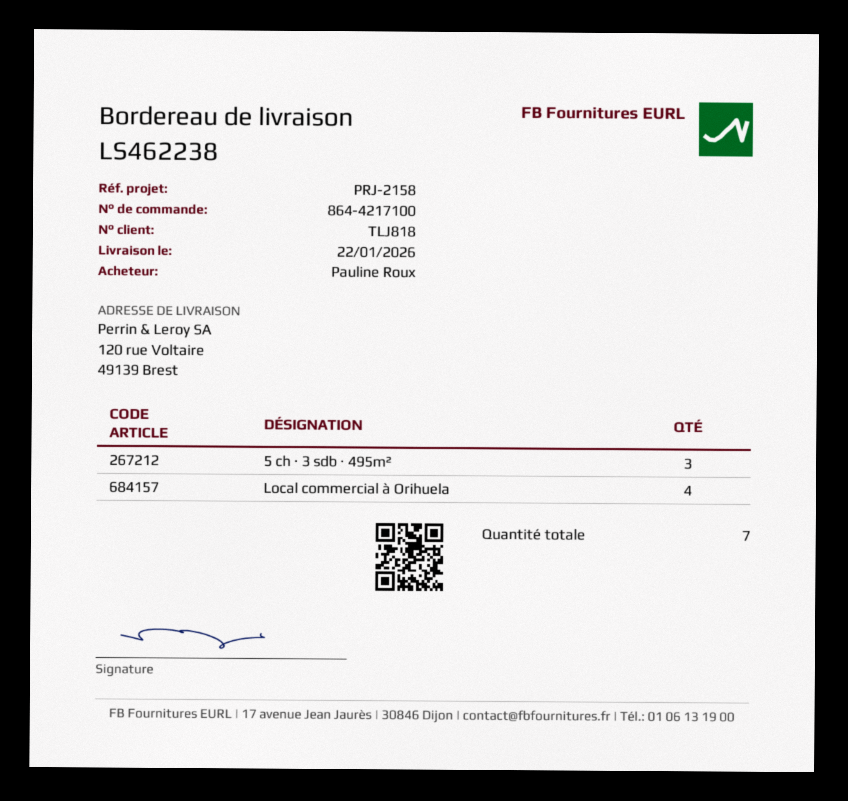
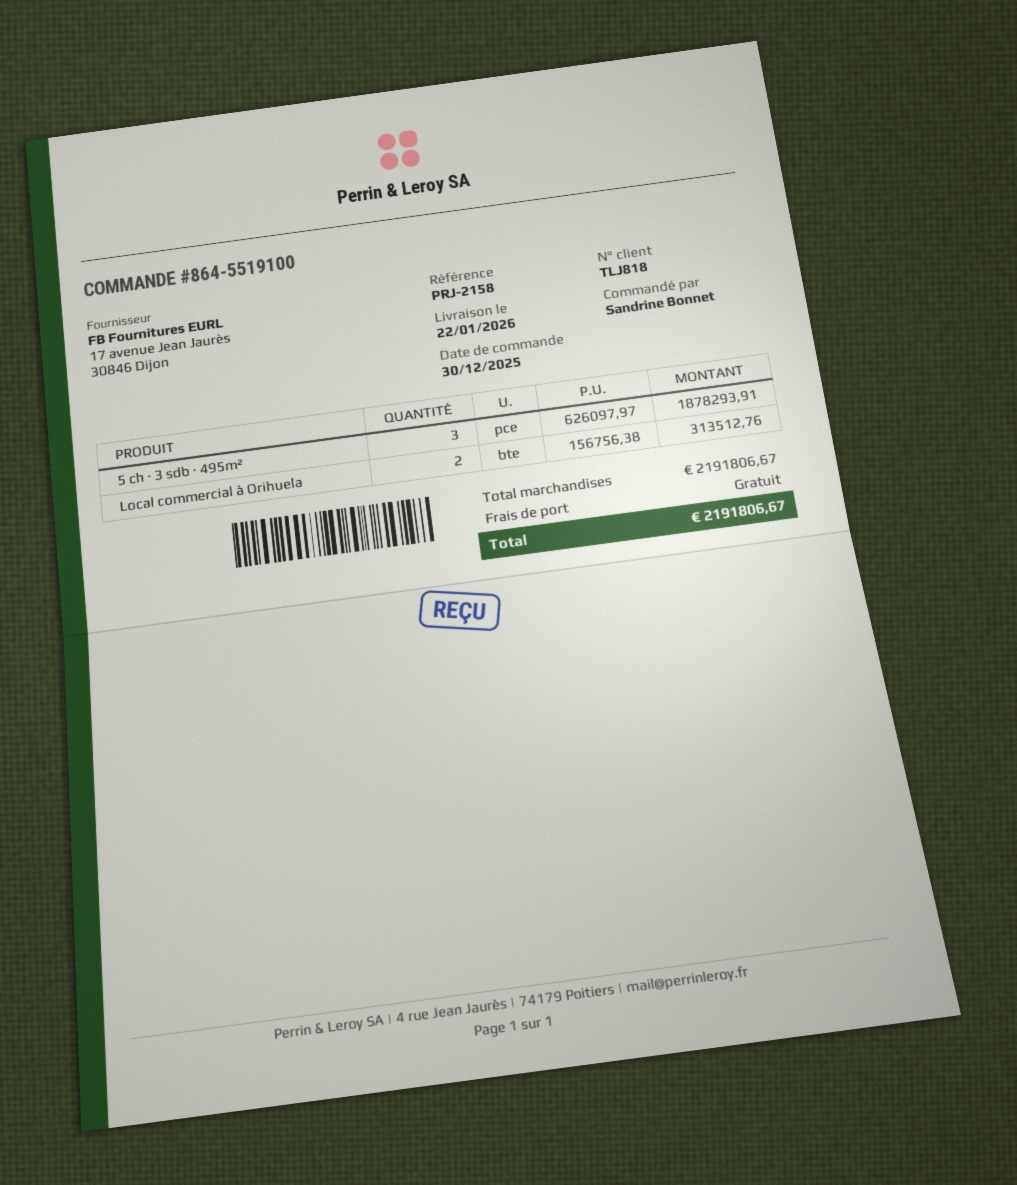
order number: 864-4217100 -> 864-5519100
ordered by: Pauline Roux -> Sandrine Bonnet
Local commercial à Orihuela: 4 -> 2

